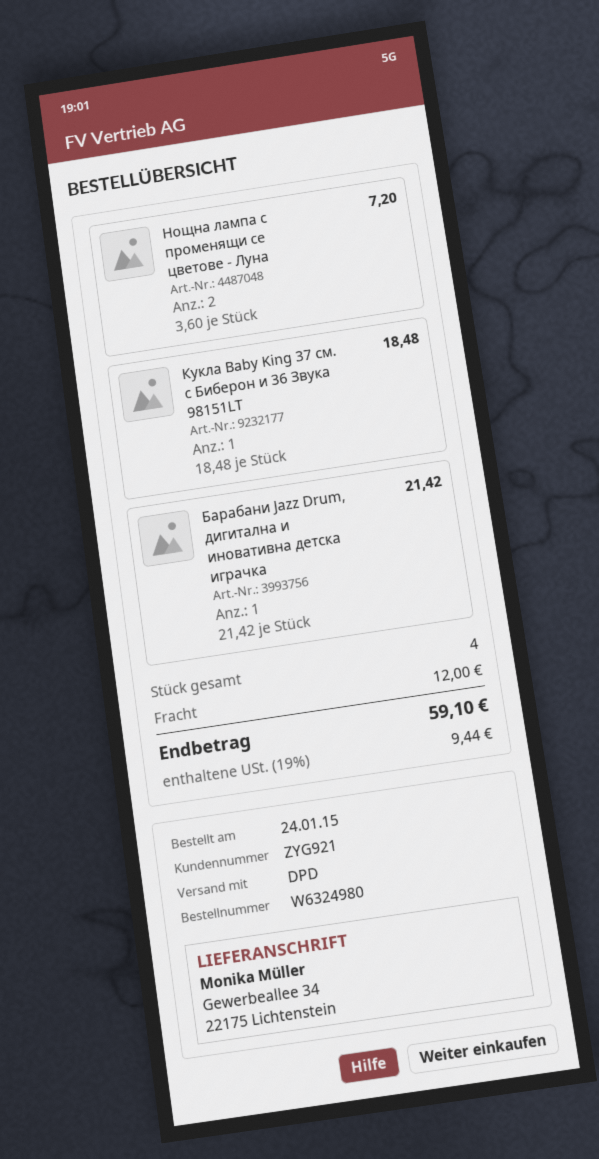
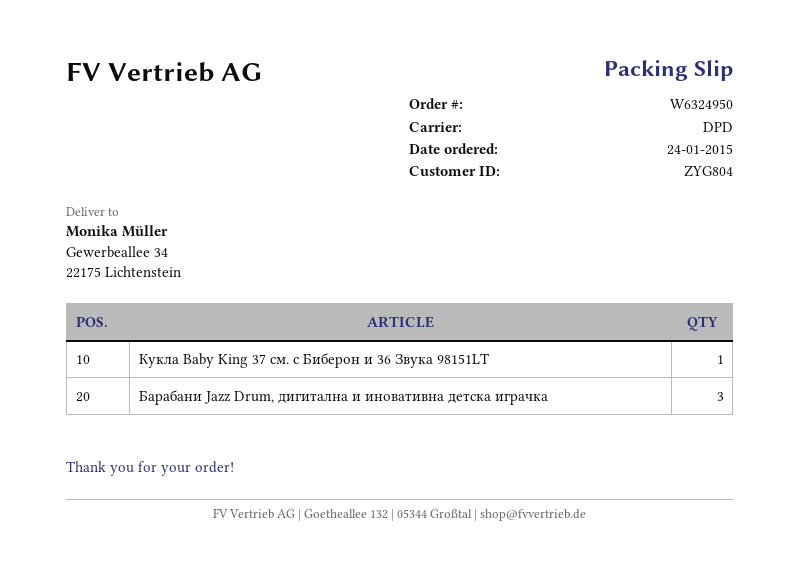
order number: W6324980 -> W6324950
customer number: ZYG921 -> ZYG804
Нощна лампа с променящи се цветове - Луна: 2 -> none
Барабани Jazz Drum, дигитална и иновативна детска играчка: 1 -> 3

